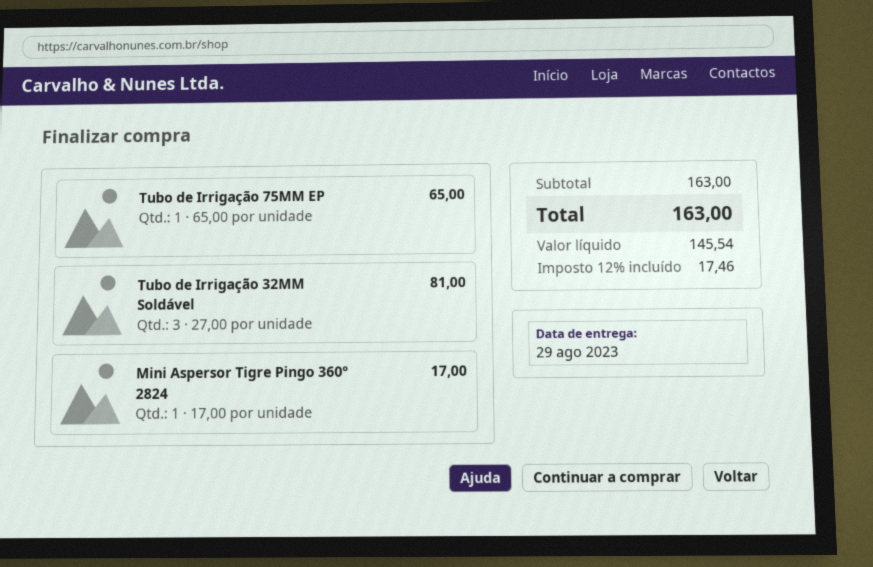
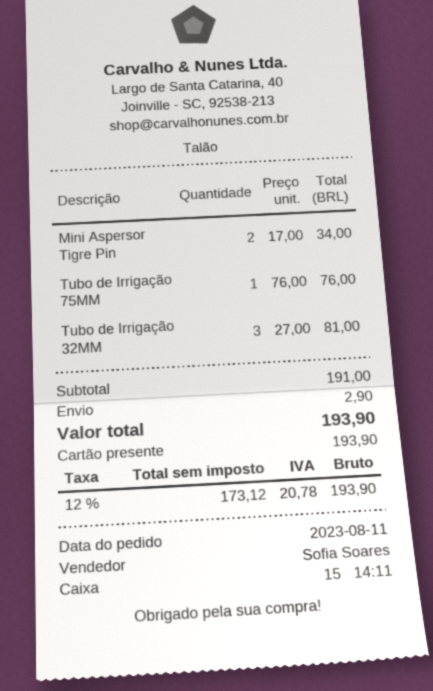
Tubo de Irrigação 75MM EP: 1 x 65.00 = 65.00 -> 1 x 76.00 = 76.00
Mini Aspersor Tigre Pingo 360º 2824: 1 x 17.00 = 17.00 -> 2 x 17.00 = 34.00
subtotal: 163.00 -> 191.00
shipping: none -> 2.90
net: 145.54 -> 173.12
tax: 12% = 17.46 -> 12% = 20.78
total: 163.00 -> 193.90

